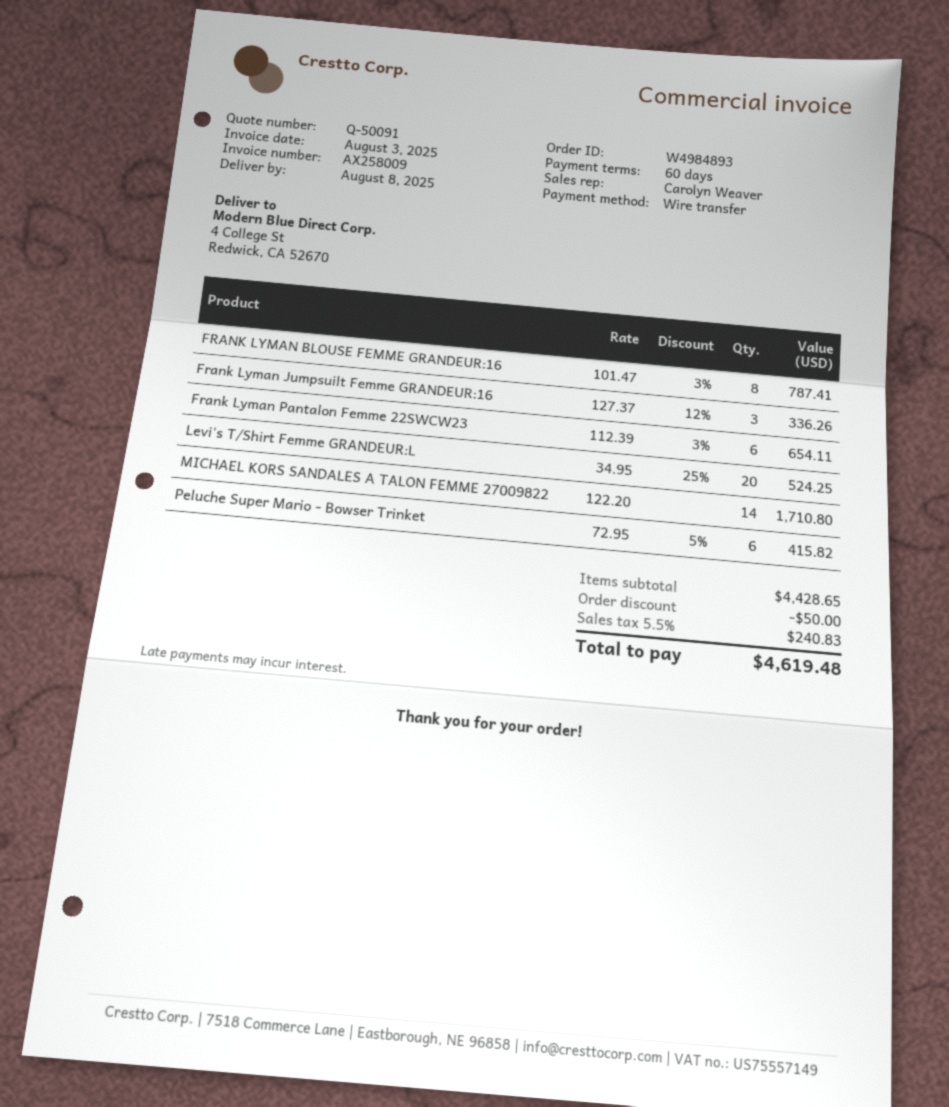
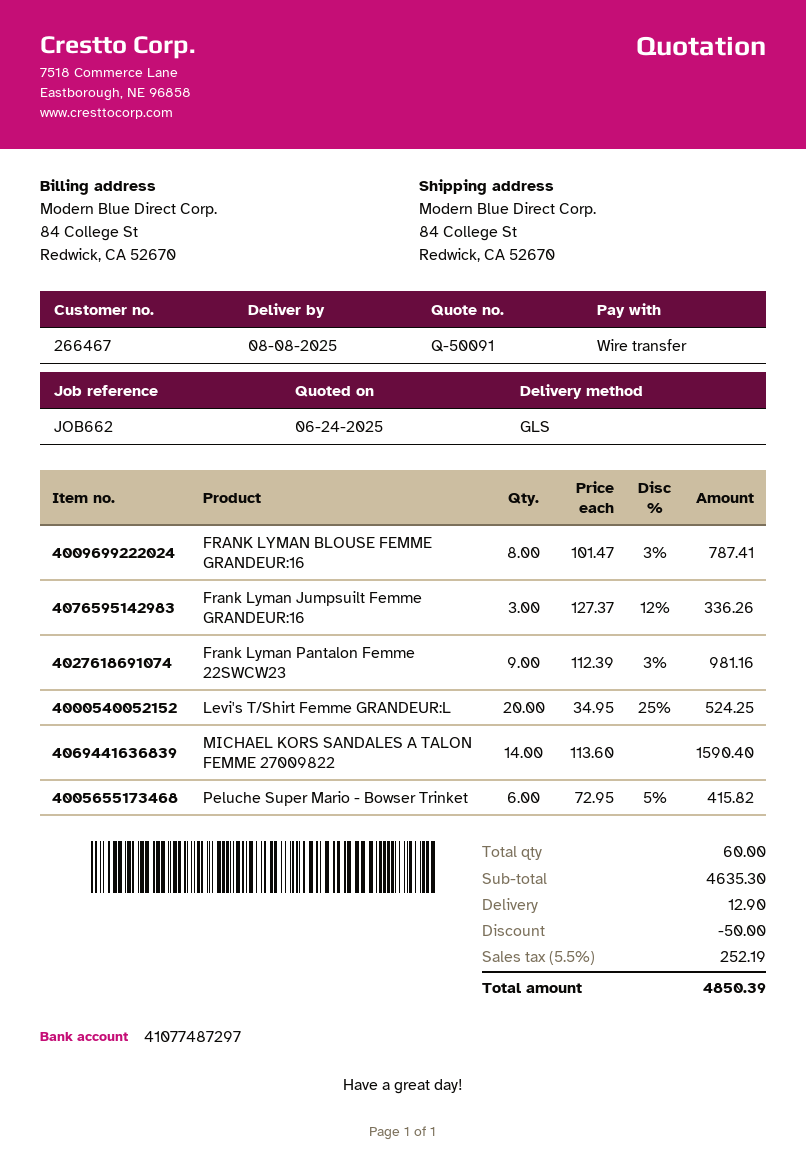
ship to: 4 College St, Redwick, CA 52670 -> 84 College St, Redwick, CA 52670
Frank Lyman Pantalon Femme 22SWCW23: 6 x 112.39 - 3% = 654.11 -> 9 x 112.39 - 3% = 981.16
MICHAEL KORS SANDALES A TALON FEMME 27009822: 14 x 122.20 = 1710.80 -> 14 x 113.60 = 1590.40
subtotal: 4428.65 -> 4635.30
shipping: none -> 12.90
tax: 5.5% = 240.83 -> 5.5% = 252.19
total: 4619.48 -> 4850.39

